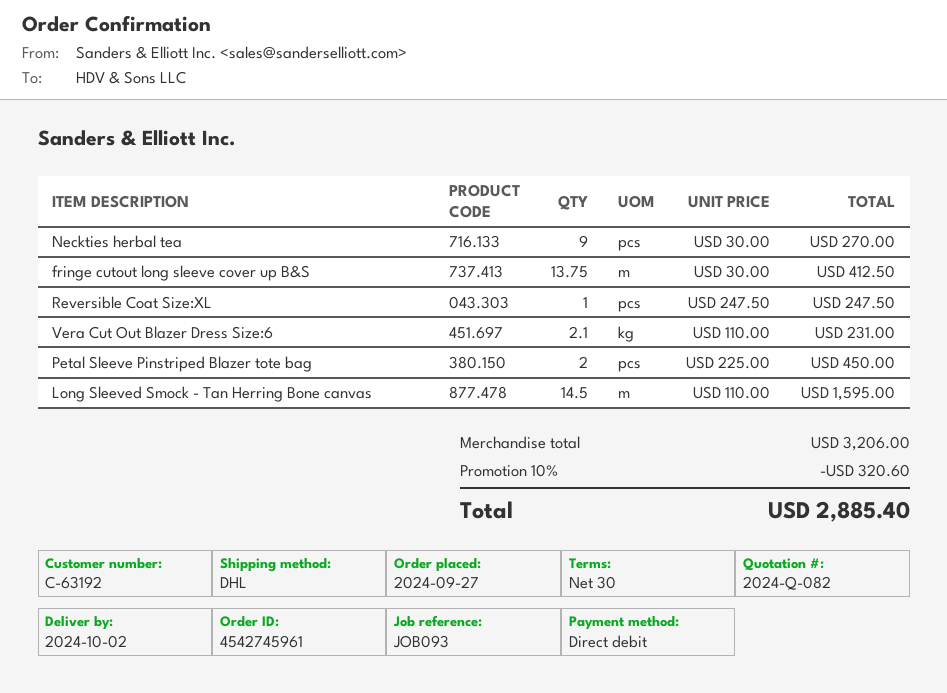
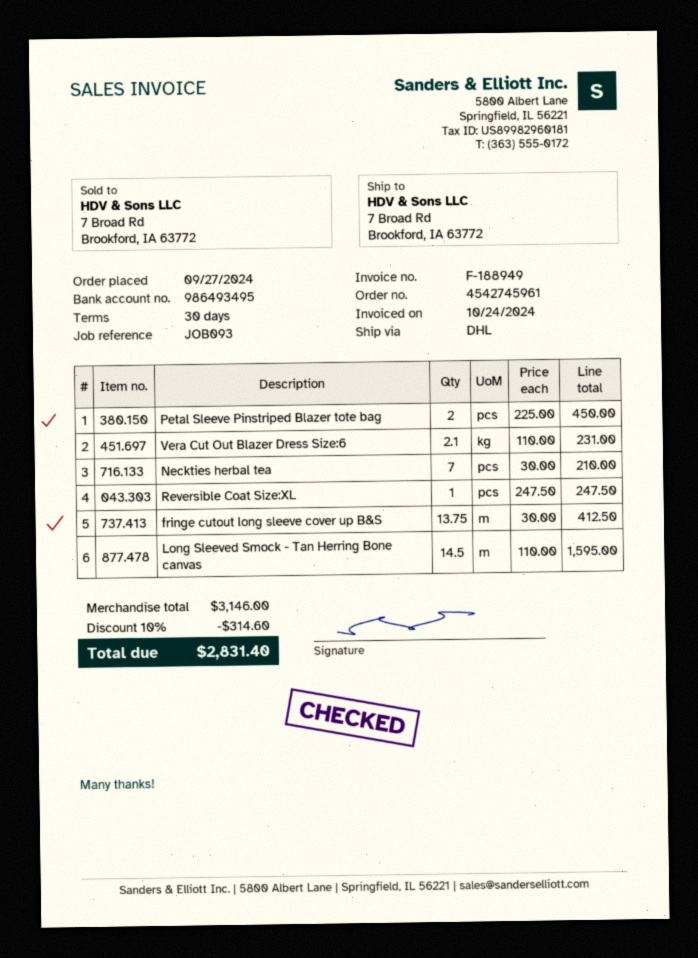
Neckties herbal tea: 9 x 30.00 = 270.00 -> 7 x 30.00 = 210.00
subtotal: 3206.00 -> 3146.00
discount: 10% = 320.60 -> 10% = 314.60
total: 2885.40 -> 2831.40

